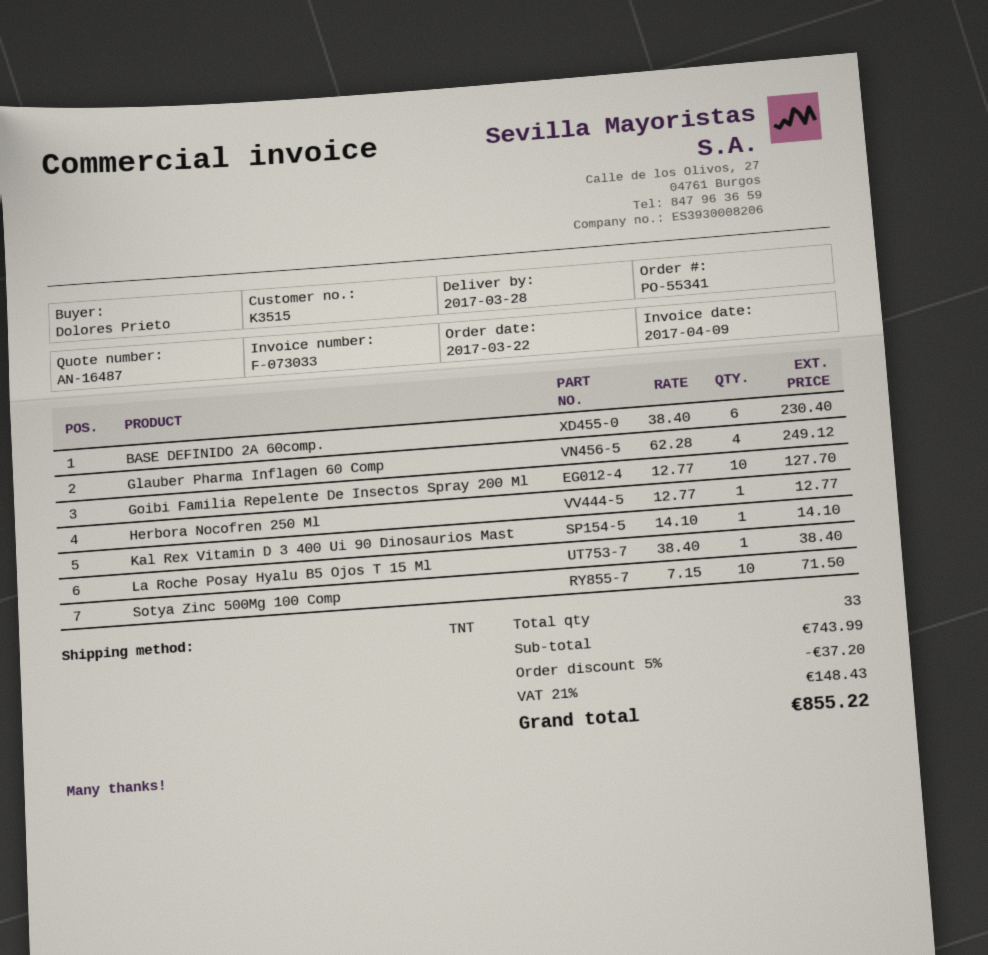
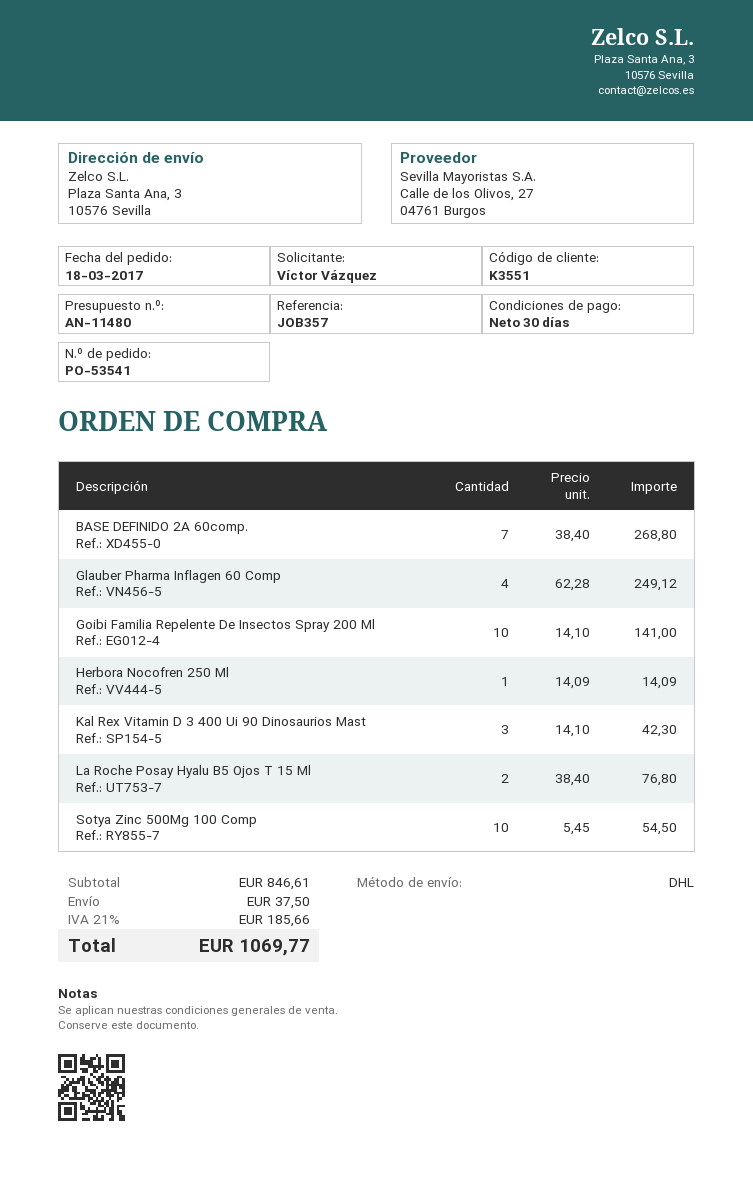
quote number: AN-16487 -> AN-11480
order number: PO-55341 -> PO-53541
order date: 2017-03-22 -> 2017-03-18
customer number: K3515 -> K3551
ordered by: Dolores Prieto -> Víctor Vázquez
shipping method: TNT -> DHL
BASE DEFINIDO 2A 60comp.: 6 x 38.40 = 230.40 -> 7 x 38.40 = 268.80
Goibi Familia Repelente De Insectos Spray 200 Ml: 10 x 12.77 = 127.70 -> 10 x 14.10 = 141.00
Herbora Nocofren 250 Ml: 1 x 12.77 = 12.77 -> 1 x 14.09 = 14.09
Kal Rex Vitamin D 3 400 Ui 90 Dinosaurios Mast: 1 x 14.10 = 14.10 -> 3 x 14.10 = 42.30
La Roche Posay Hyalu B5 Ojos T 15 Ml: 1 x 38.40 = 38.40 -> 2 x 38.40 = 76.80
Sotya Zinc 500Mg 100 Comp: 10 x 7.15 = 71.50 -> 10 x 5.45 = 54.50
subtotal: 743.99 -> 846.61
discount: 5% = 37.20 -> none
shipping: none -> 37.50
tax: 21% = 148.43 -> 21% = 185.66
total: 855.22 -> 1069.77

